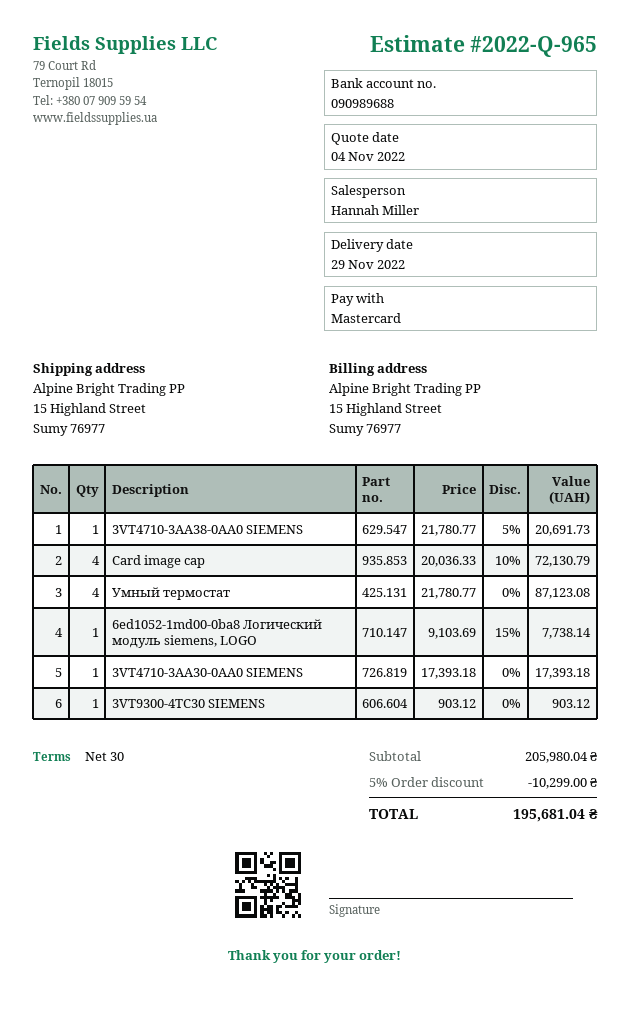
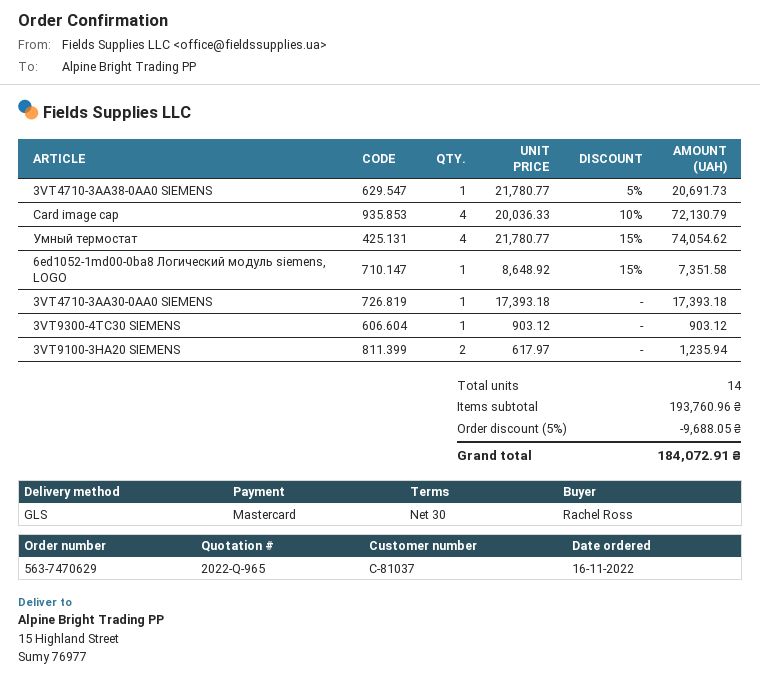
Умный термостат: 4 x 21780.77 = 87123.08 -> 4 x 21780.77 - 15% = 74054.62
6ed1052-1md00-0ba8 Логический модуль siemens, LOGO: 1 x 9103.69 - 15% = 7738.14 -> 1 x 8648.92 - 15% = 7351.58
3VT9100-3HA20 SIEMENS: none -> 2 x 617.97 = 1235.94
subtotal: 205980.04 -> 193760.96
discount: 5% = 10299.00 -> 5% = 9688.05
total: 195681.04 -> 184072.91

